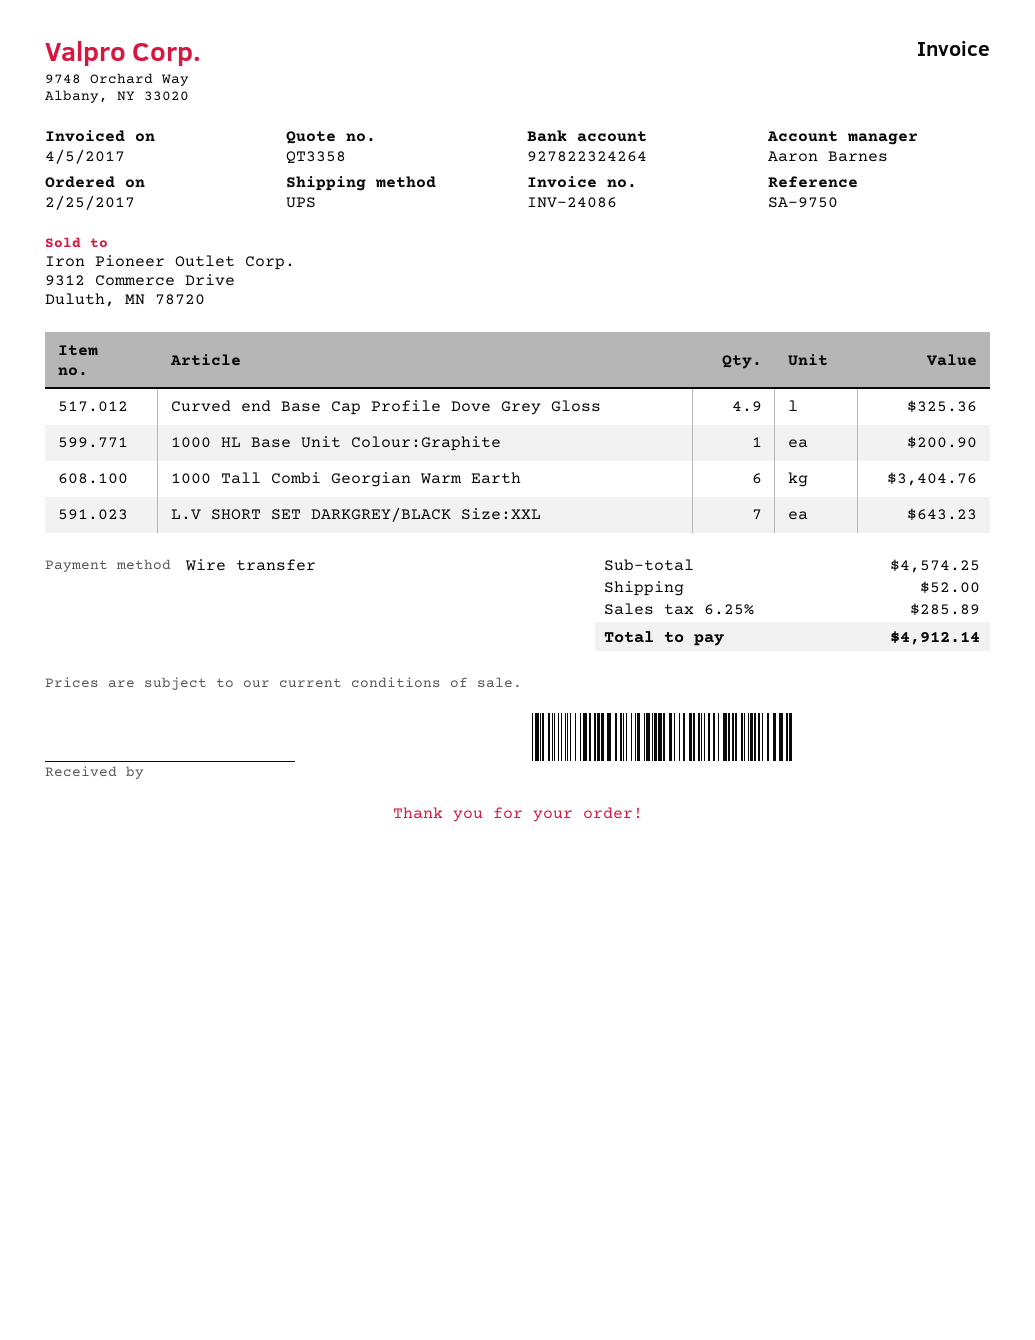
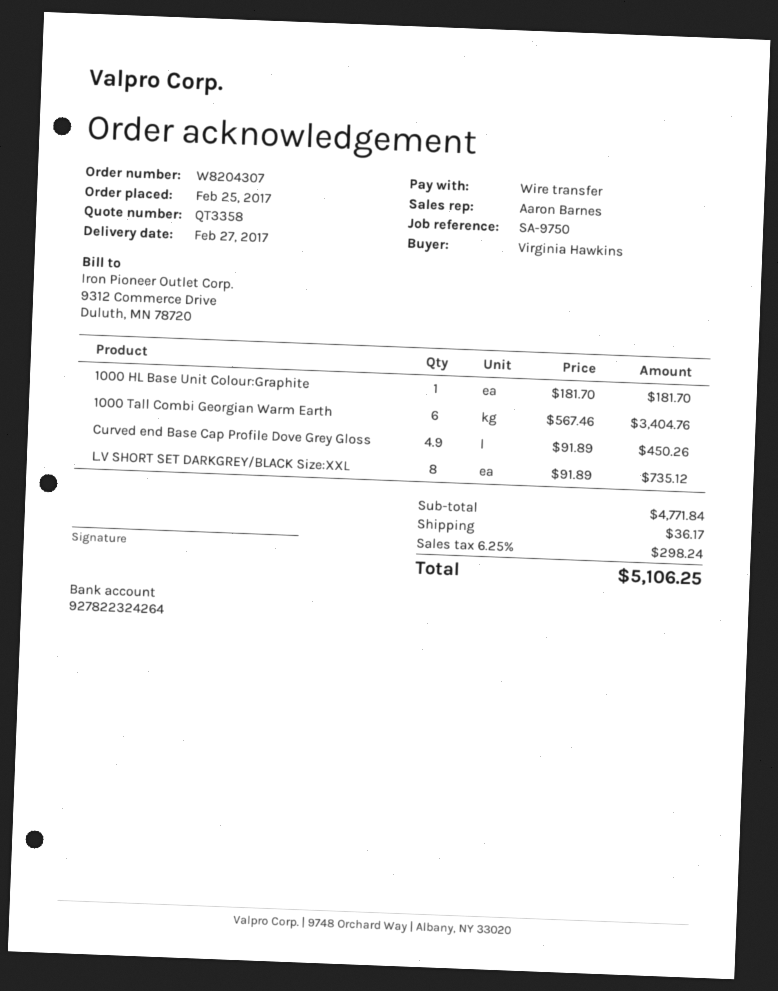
Curved end Base Cap Profile Dove Grey Gloss: 4.9 for 325.36 -> 4.9 for 450.26
1000 HL Base Unit Colour:Graphite: 1 for 200.90 -> 1 for 181.70
L.V SHORT SET DARKGREY/BLACK Size:XXL: 7 for 643.23 -> 8 for 735.12
subtotal: 4574.25 -> 4771.84
shipping: 52.00 -> 36.17
tax: 6.25% = 285.89 -> 6.25% = 298.24
total: 4912.14 -> 5106.25

